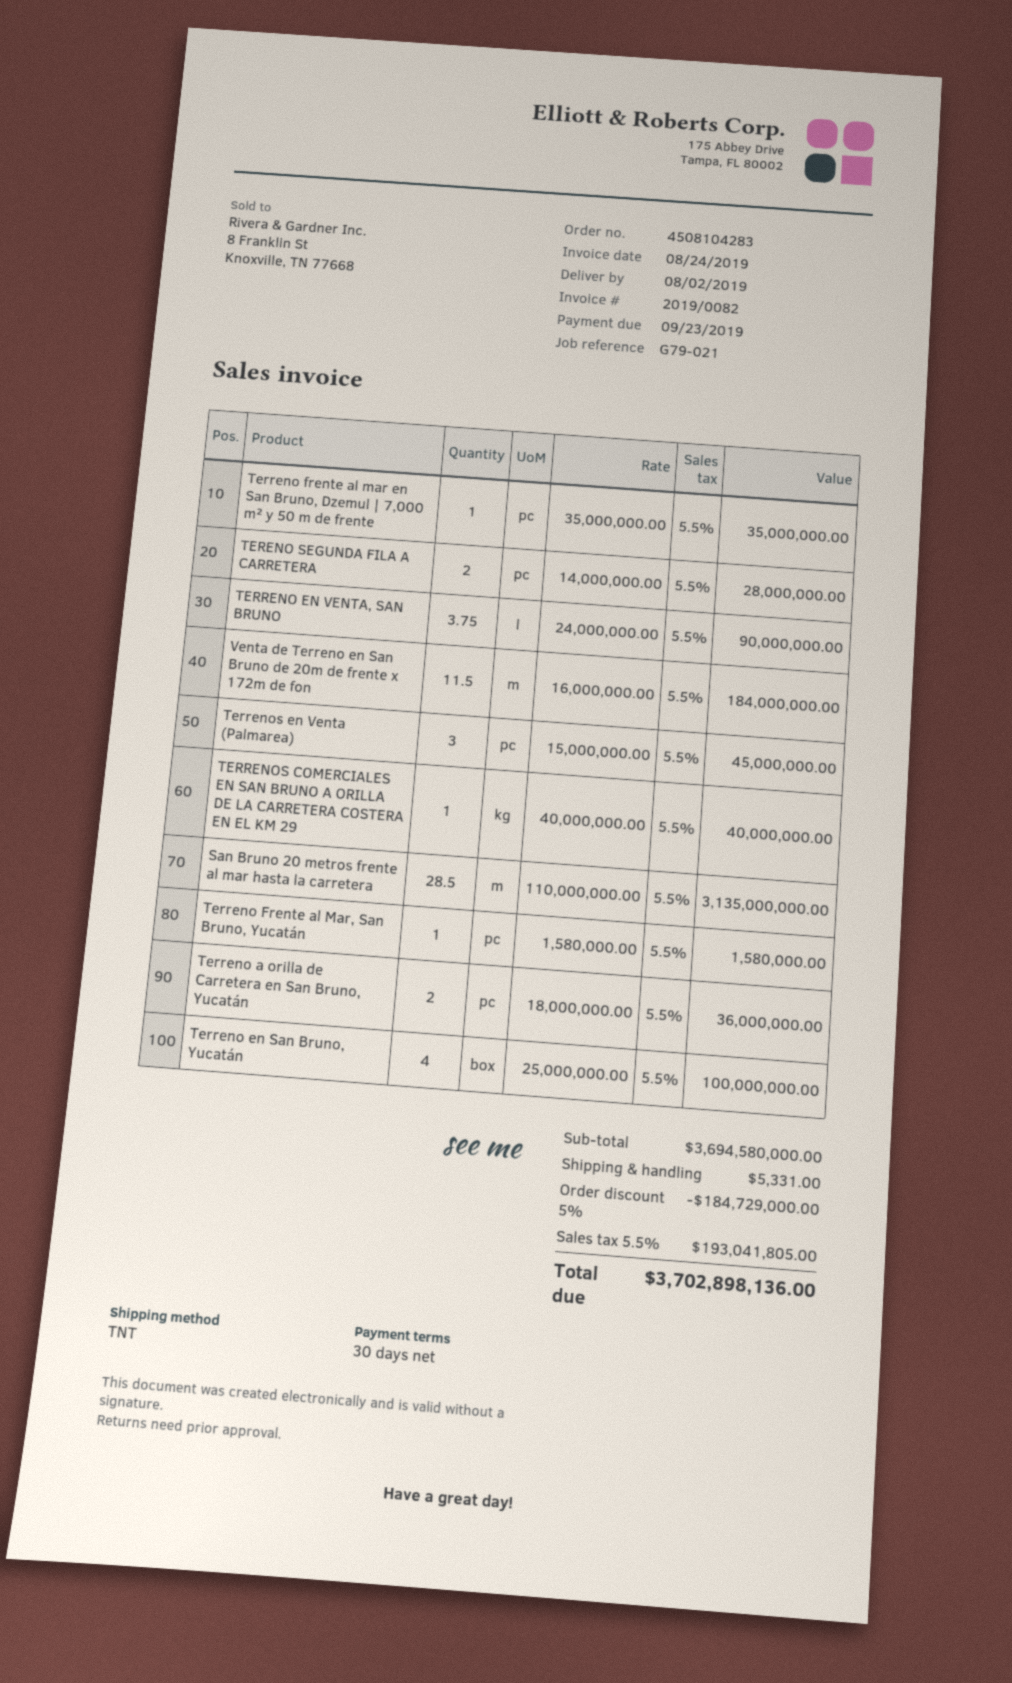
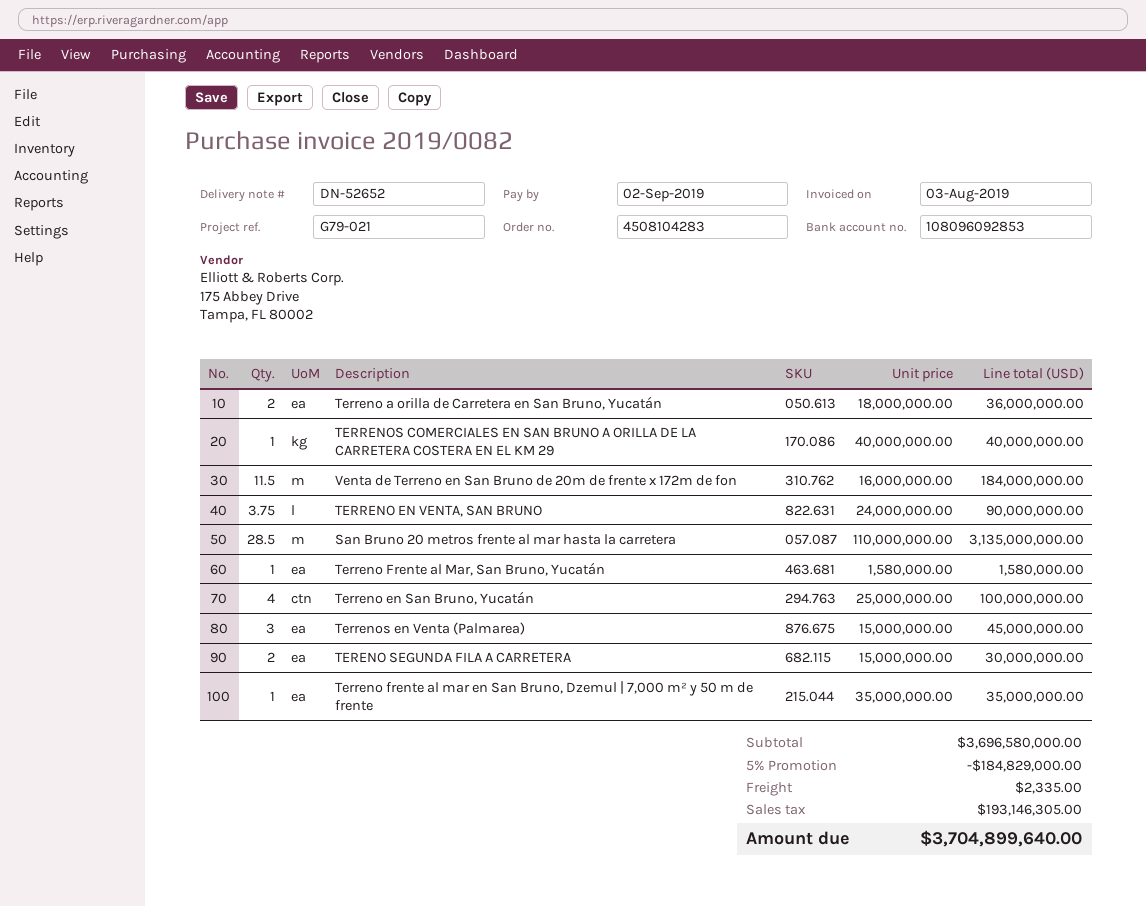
invoice date: 2019-08-24 -> 2019-08-03
due date: 2019-09-23 -> 2019-09-02
TERENO SEGUNDA FILA A CARRETERA: 2 x 14000000.00 = 28000000.00 -> 2 x 15000000.00 = 30000000.00
subtotal: 3694580000.00 -> 3696580000.00
discount: 5% = 184729000.00 -> 5% = 184829000.00
shipping: 5331.00 -> 2335.00
tax: 193041805.00 -> 193146305.00
total: 3702898136.00 -> 3704899640.00

